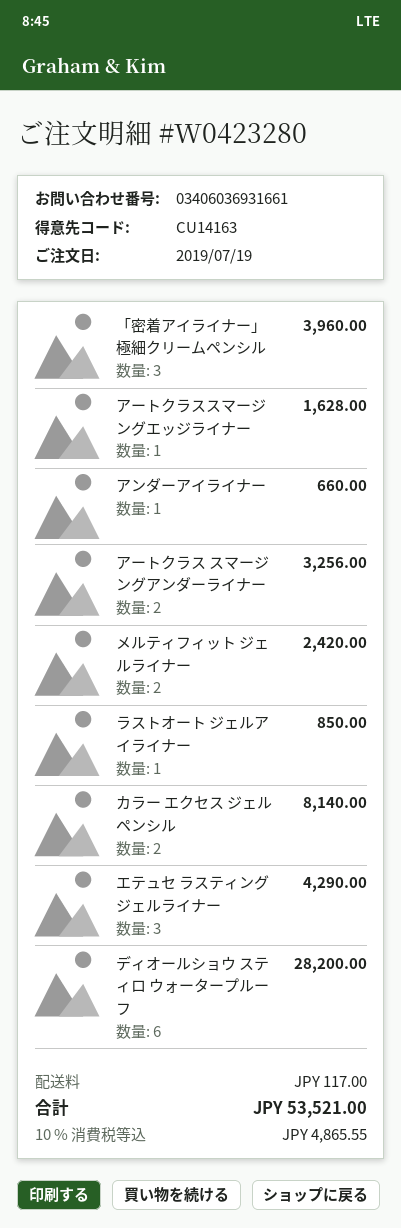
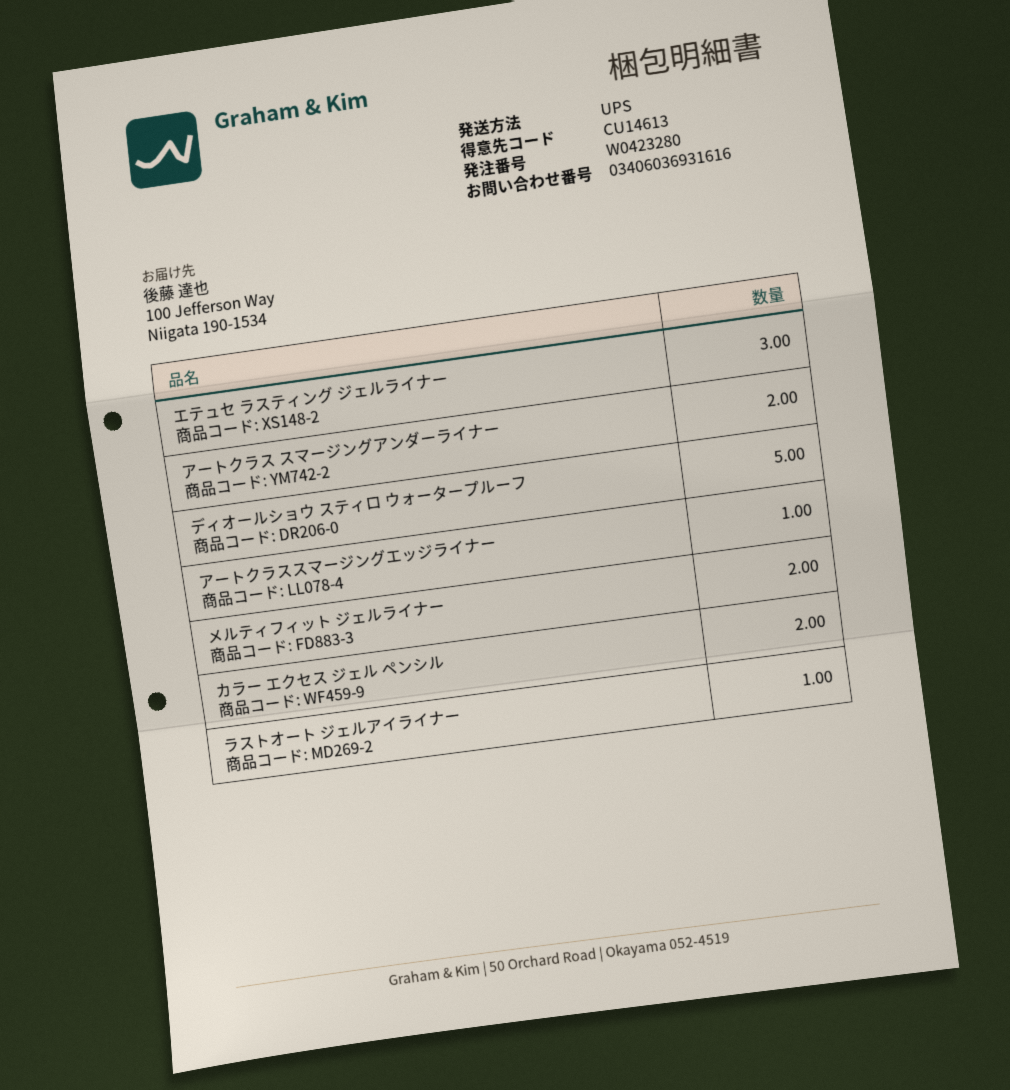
customer number: CU14163 -> CU14613
tracking number: 03406036931661 -> 03406036931616
「密着アイライナー」極細クリームペンシル: 3 -> none
アンダーアイライナー: 1 -> none
ディオールショウ スティロ ウォータープルーフ: 6 -> 5

